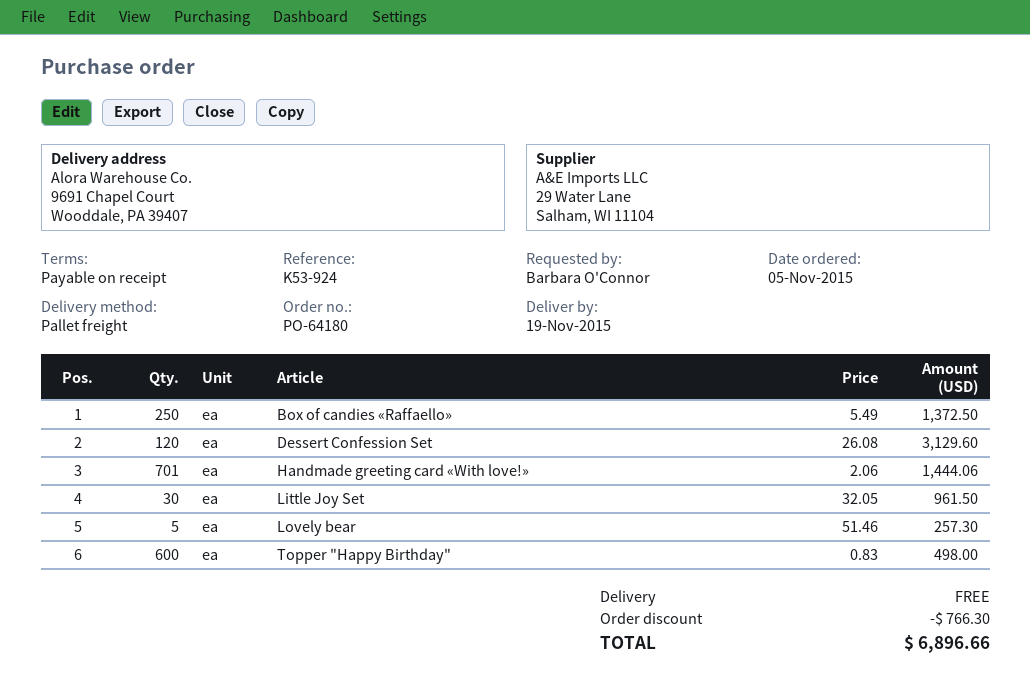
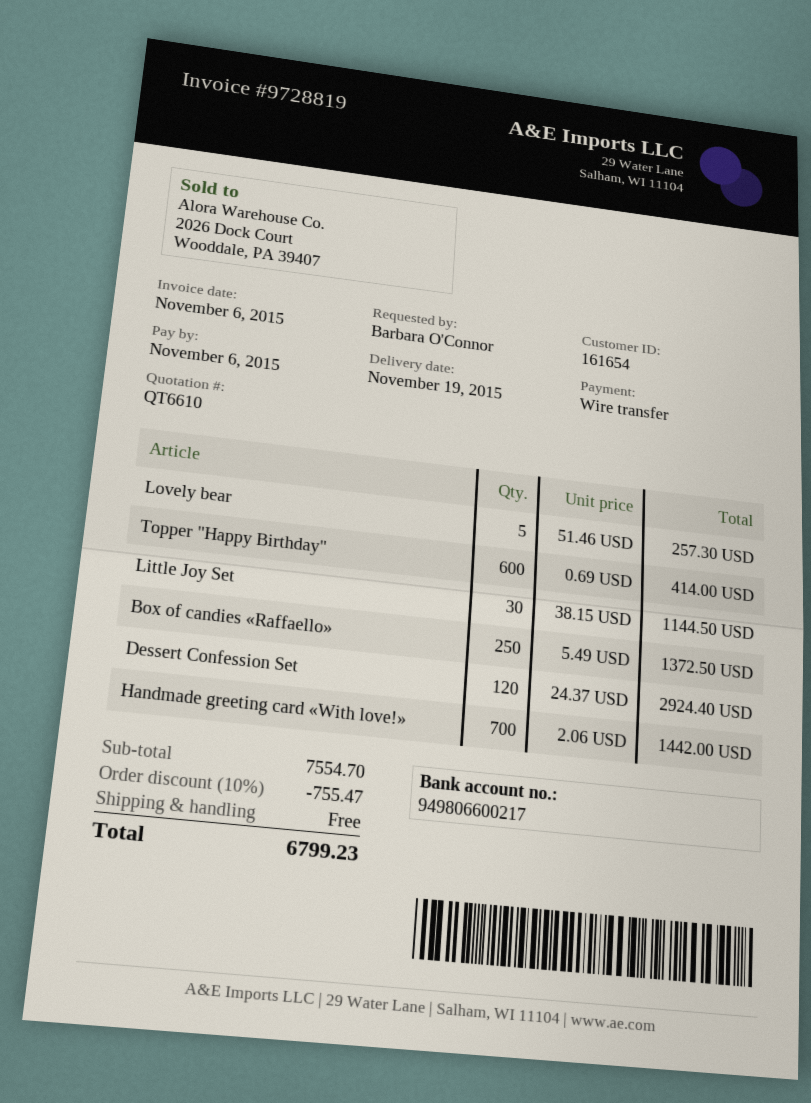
Dessert Confession Set: 120 x 26.08 = 3129.60 -> 120 x 24.37 = 2924.40
Handmade greeting card «With love!»: 701 x 2.06 = 1444.06 -> 700 x 2.06 = 1442.00
Little Joy Set: 30 x 32.05 = 961.50 -> 30 x 38.15 = 1144.50
Topper "Happy Birthday": 600 x 0.83 = 498.00 -> 600 x 0.69 = 414.00
discount: 766.30 -> 755.47
total: 6896.66 -> 6799.23

